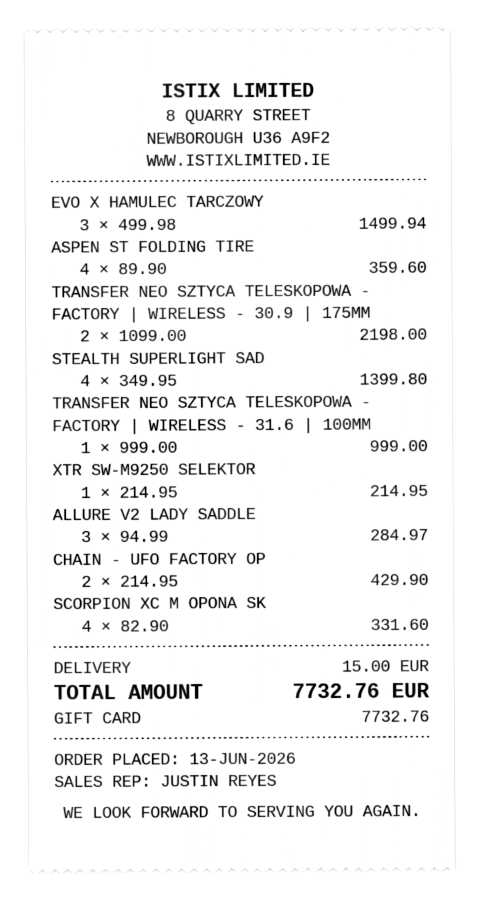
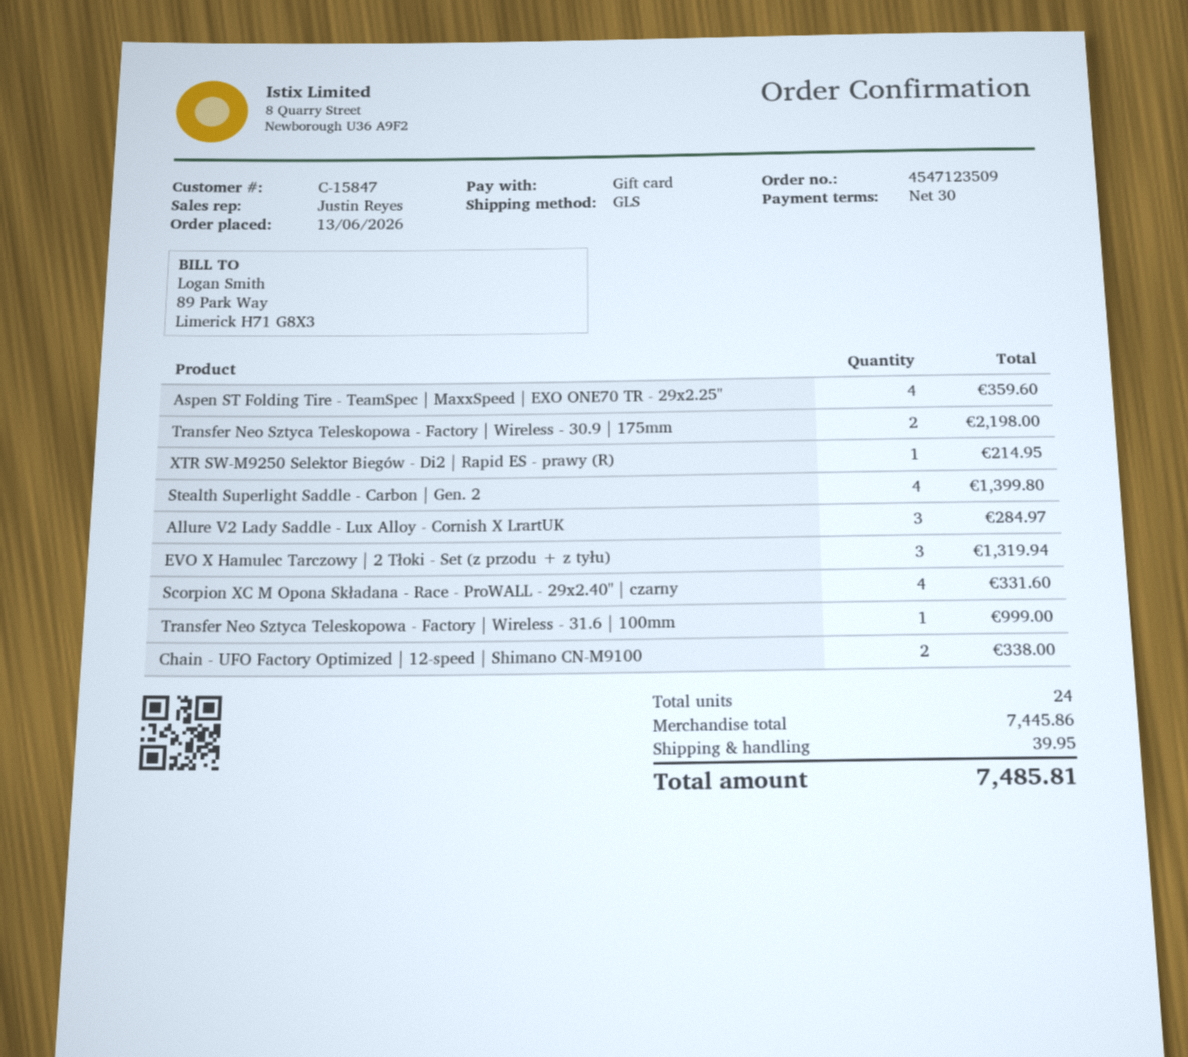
EVO X HAMULEC TARCZOWY: 3 for 1499.94 -> 3 for 1319.94
CHAIN - UFO FACTORY OP: 2 for 429.90 -> 2 for 338.00
shipping: 15.00 -> 39.95
total: 7732.76 -> 7485.81

